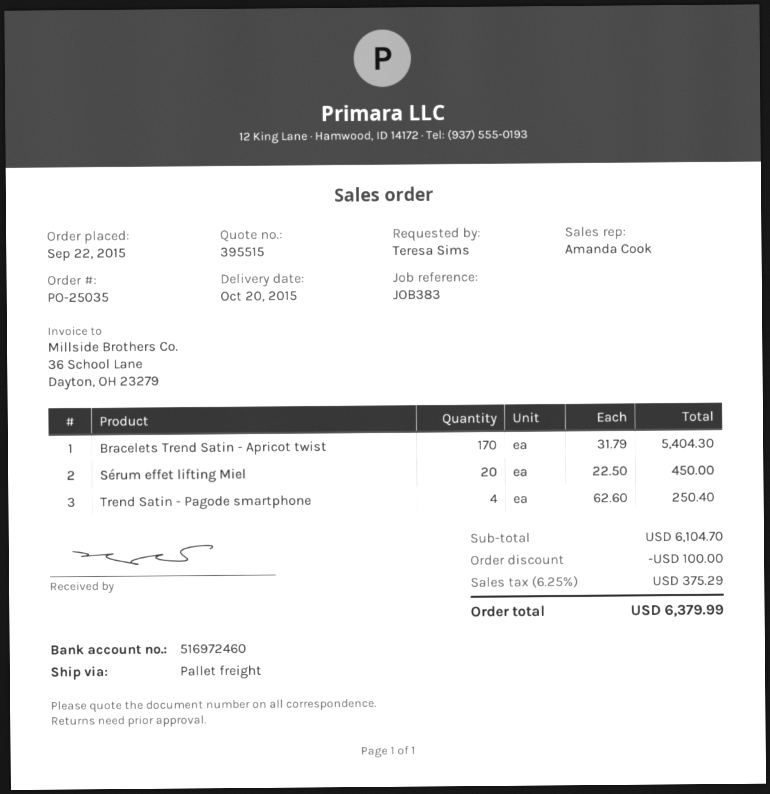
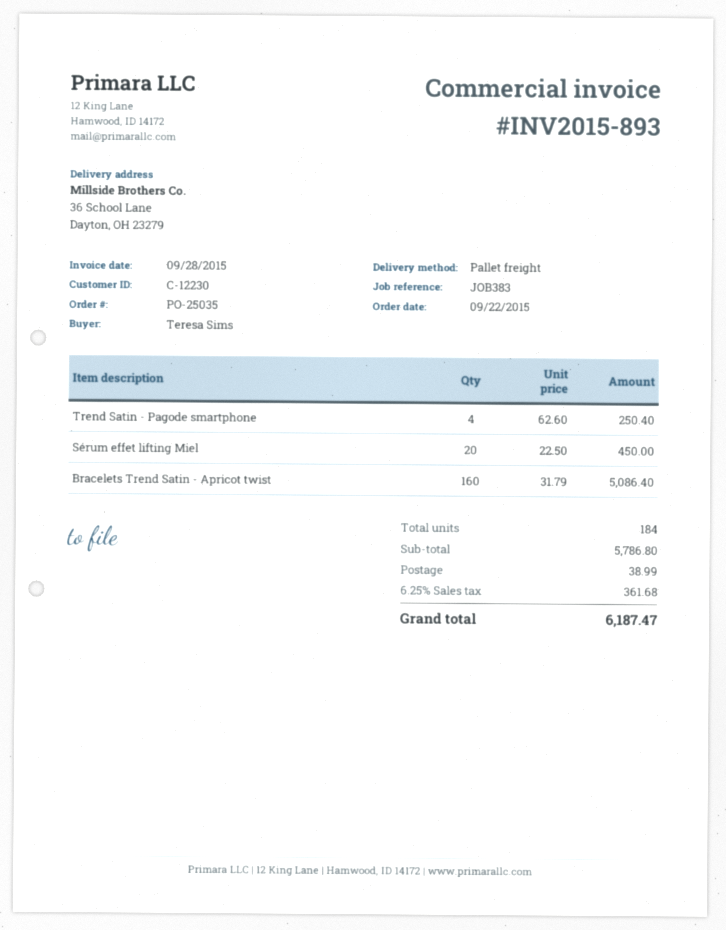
Bracelets Trend Satin - Apricot twist: 170 x 31.79 = 5404.30 -> 160 x 31.79 = 5086.40
subtotal: 6104.70 -> 5786.80
discount: 100.00 -> none
shipping: none -> 38.99
tax: 6.25% = 375.29 -> 6.25% = 361.68
total: 6379.99 -> 6187.47

